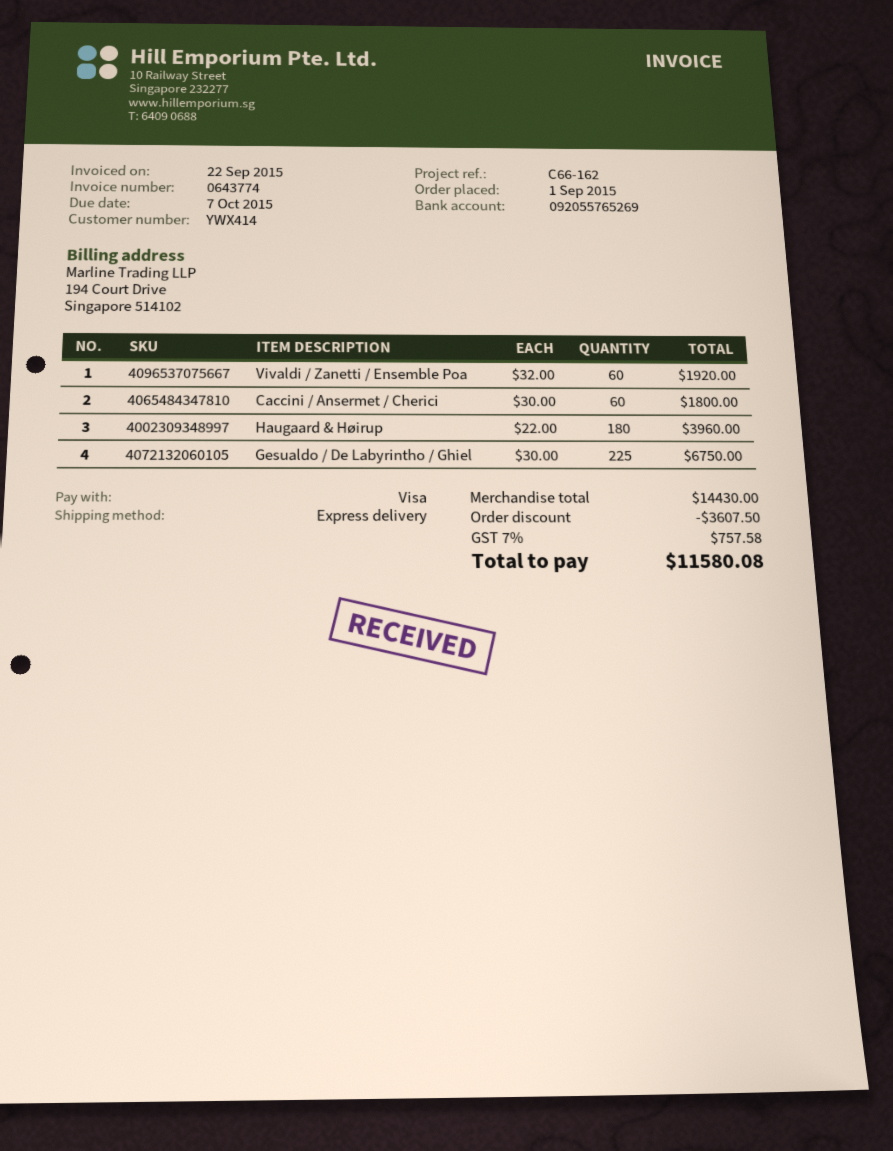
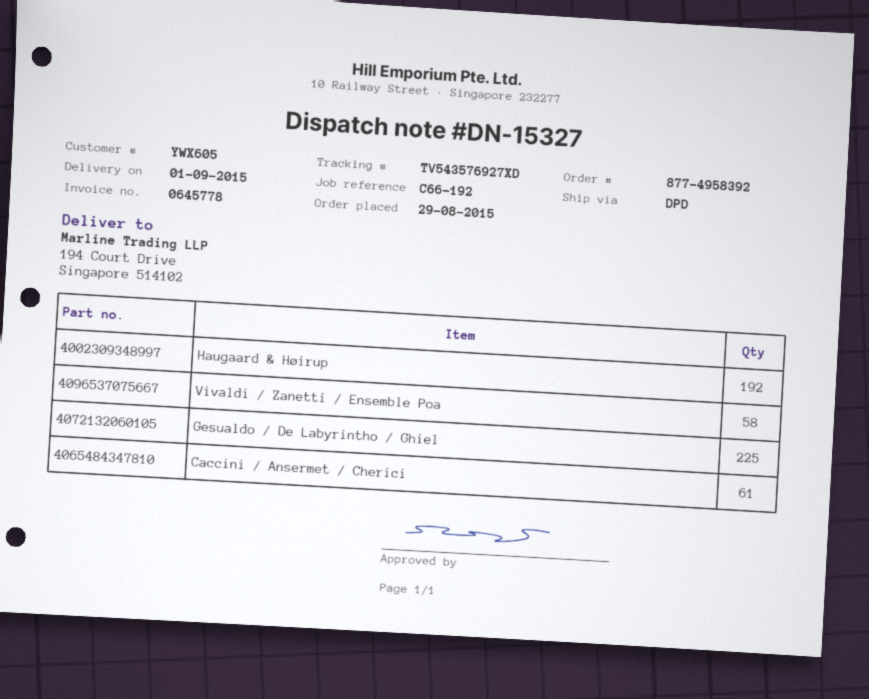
order date: 2015-09-01 -> 2015-08-29
invoice number: 0643774 -> 0645778
customer number: YWX414 -> YWX605
reference: C66-162 -> C66-192
shipping method: express -> DPD
Vivaldi / Zanetti / Ensemble Poa: 60 -> 58
Caccini / Ansermet / Cherici: 60 -> 61
Haugaard & Høirup: 180 -> 192

